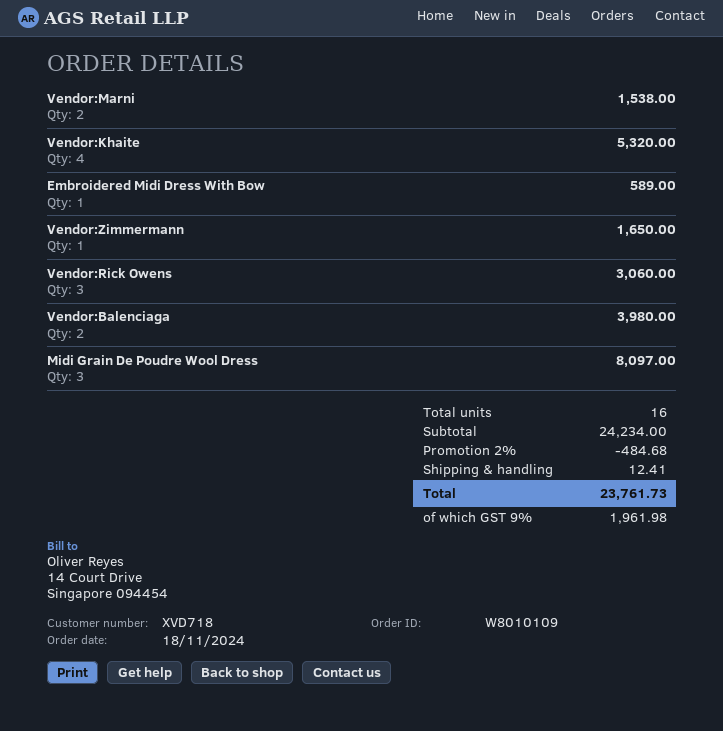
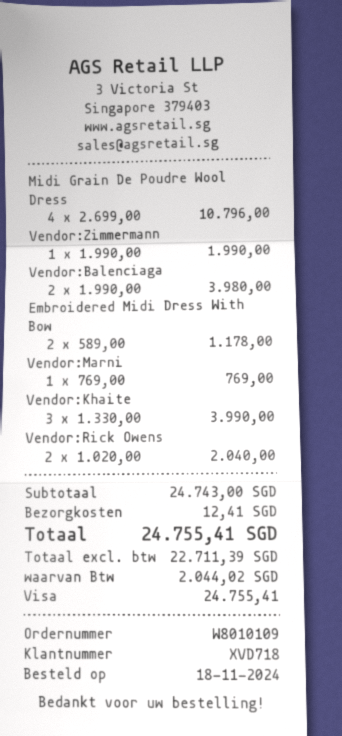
Vendor:Marni: 2 for 1538.00 -> 1 for 769.00
Vendor:Khaite: 4 for 5320.00 -> 3 for 3990.00
Embroidered Midi Dress With Bow: 1 for 589.00 -> 2 for 1178.00
Vendor:Zimmermann: 1 for 1650.00 -> 1 for 1990.00
Vendor:Rick Owens: 3 for 3060.00 -> 2 for 2040.00
Midi Grain De Poudre Wool Dress: 3 for 8097.00 -> 4 for 10796.00
subtotal: 24234.00 -> 24743.00
discount: 2% = 484.68 -> none
tax: 1961.98 -> 2044.02
total: 23761.73 -> 24755.41

